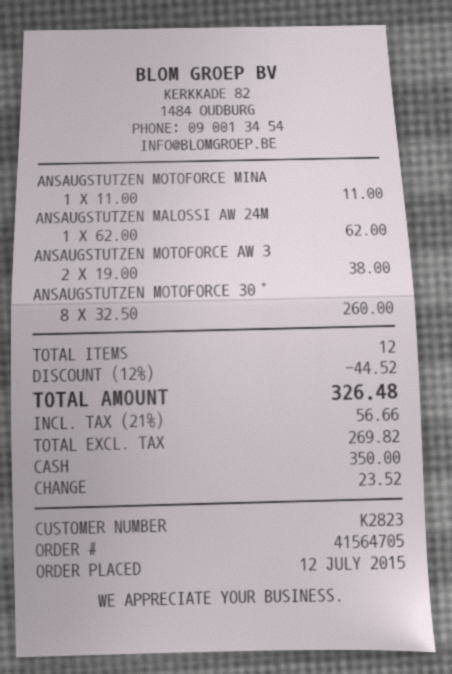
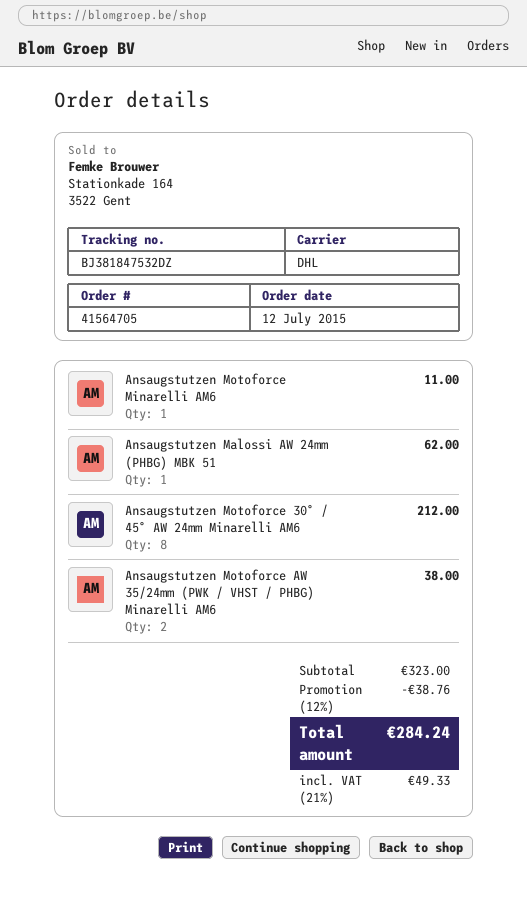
ANSAUGSTUTZEN MOTOFORCE 30°: 8 for 260.00 -> 8 for 212.00
discount: 12% = 44.52 -> 12% = 38.76
tax: 21% = 56.66 -> 21% = 49.33
total: 326.48 -> 284.24

